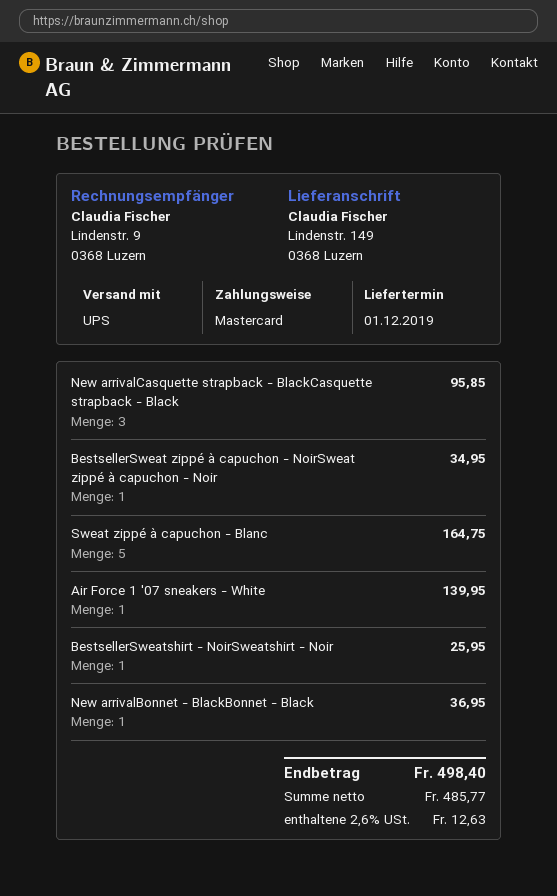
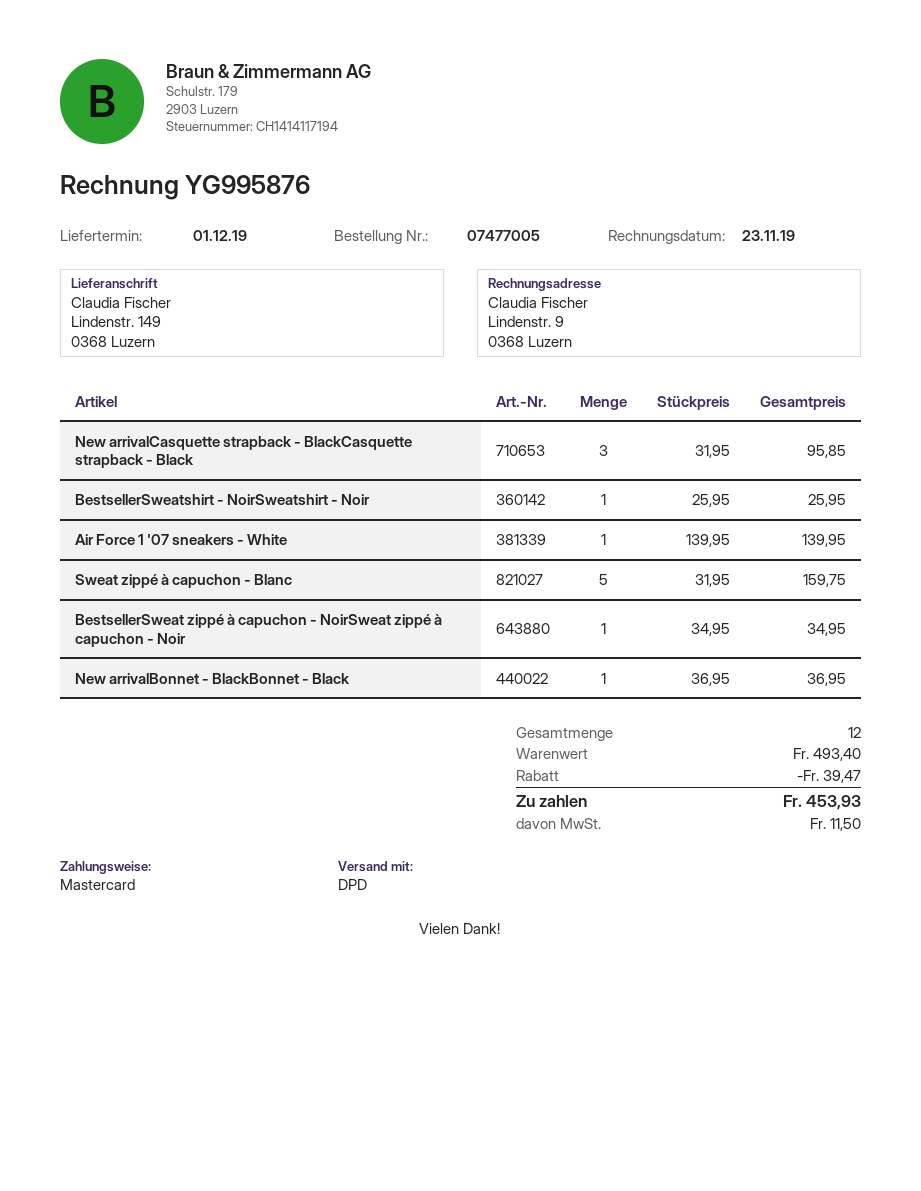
shipping method: UPS -> DPD
Sweat zippé à capuchon - Blanc: 5 for 164.75 -> 5 for 159.75
discount: none -> 39.47
tax: 12.63 -> 11.50
total: 498.40 -> 453.93

